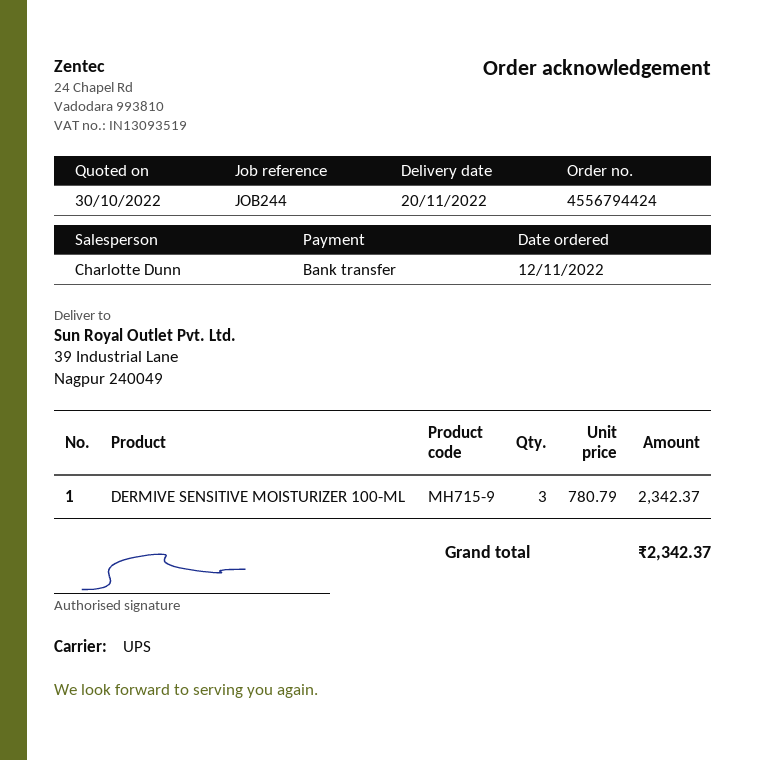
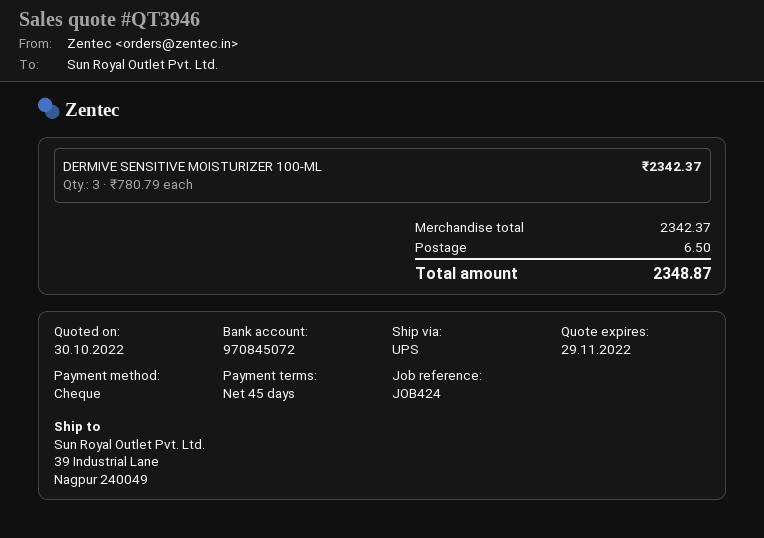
reference: JOB244 -> JOB424
payment method: bank transfer -> cheque
shipping: none -> 6.50
total: 2342.37 -> 2348.87

